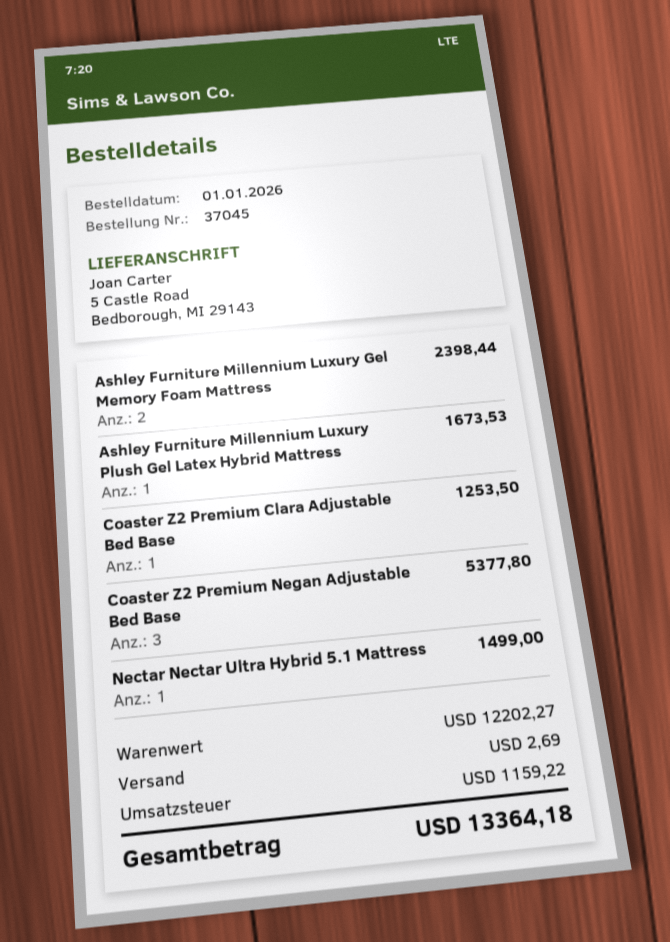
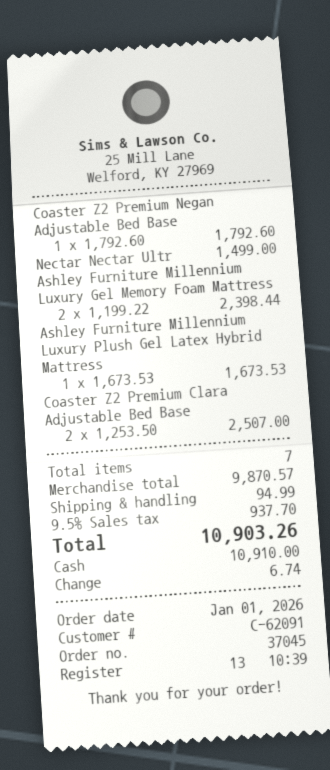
Coaster Z2 Premium Clara Adjustable Bed Base: 1 for 1253.50 -> 2 for 2507.00
Coaster Z2 Premium Negan Adjustable Bed Base: 3 for 5377.80 -> 1 for 1792.60
subtotal: 12202.27 -> 9870.57
shipping: 2.69 -> 94.99
tax: 1159.22 -> 937.70
total: 13364.18 -> 10903.26

